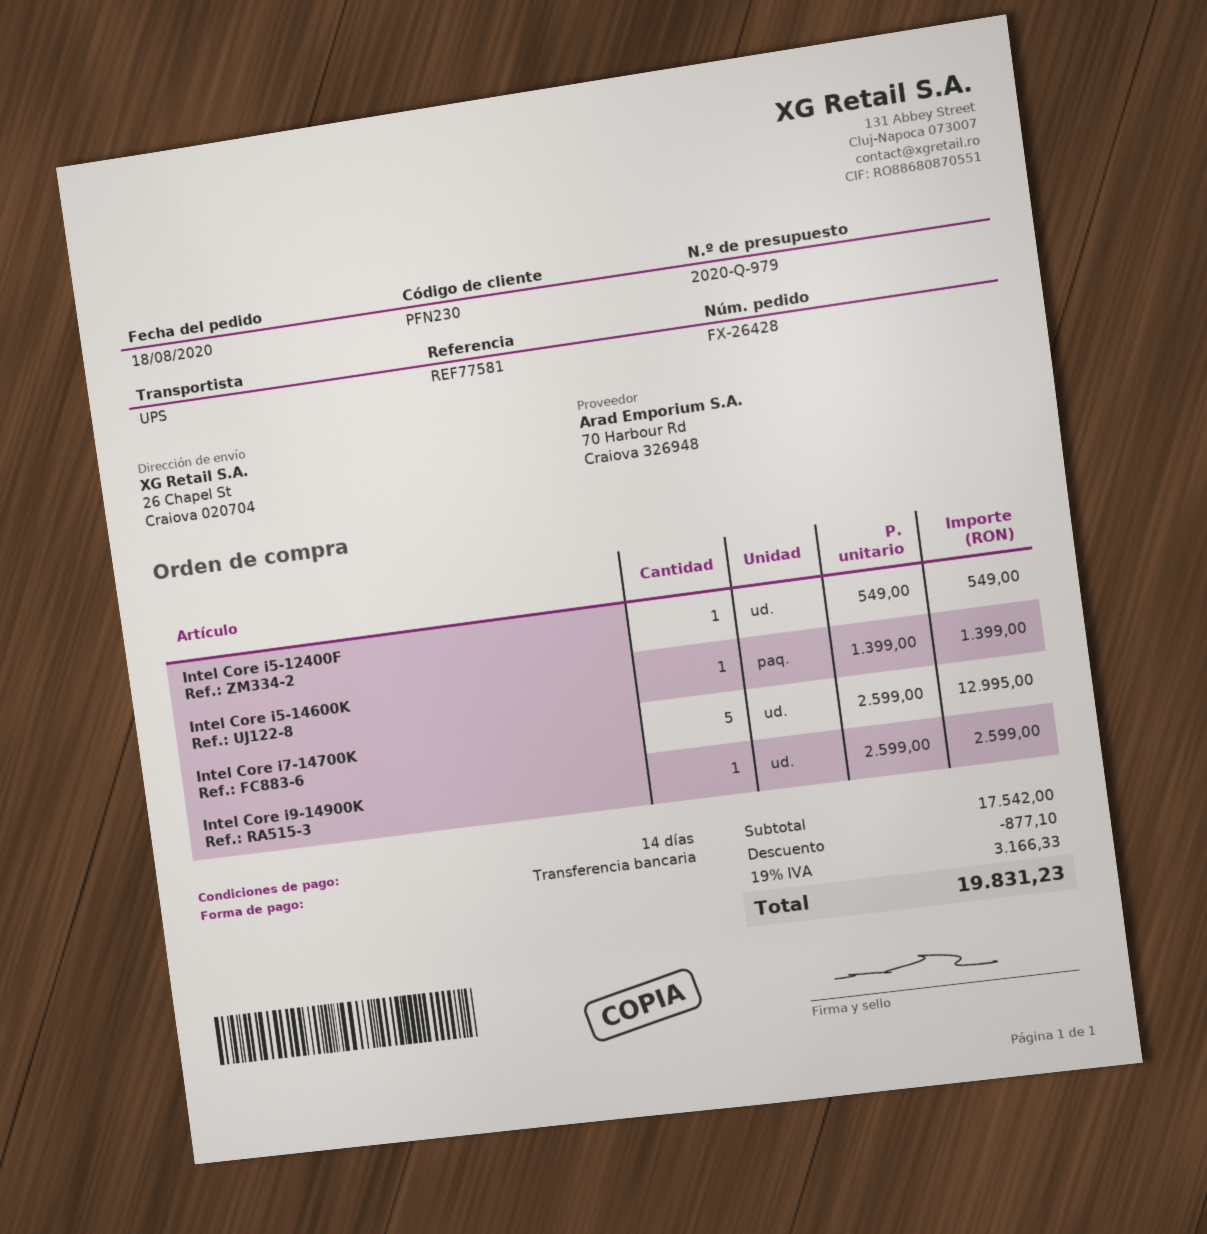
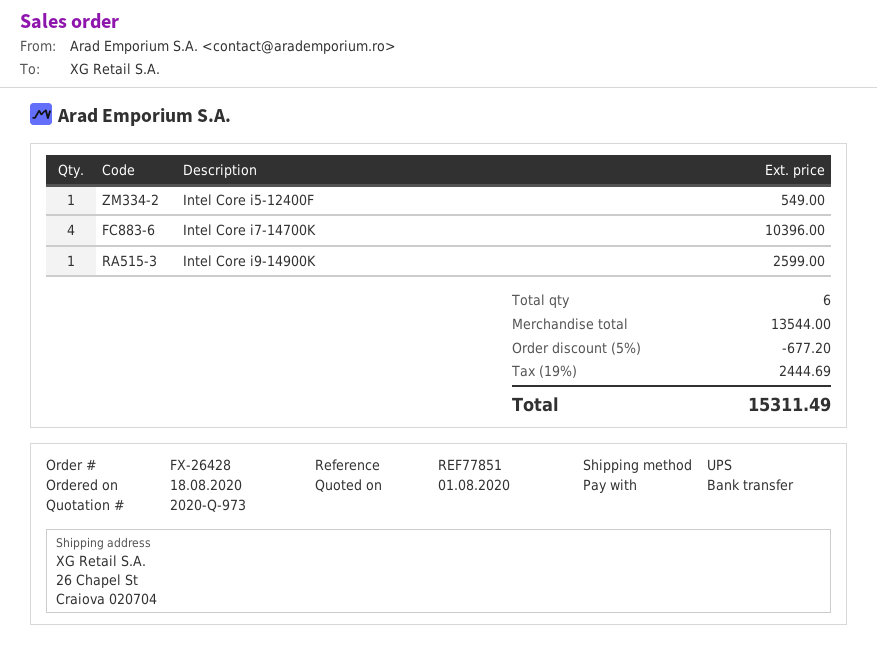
quote number: 2020-Q-979 -> 2020-Q-973
reference: REF77581 -> REF77851
Intel Core i5-14600K: 1 for 1399.00 -> none
Intel Core i7-14700K: 5 for 12995.00 -> 4 for 10396.00
subtotal: 17542.00 -> 13544.00
discount: 877.10 -> 677.20
tax: 19% = 3166.33 -> 19% = 2444.69
total: 19831.23 -> 15311.49

